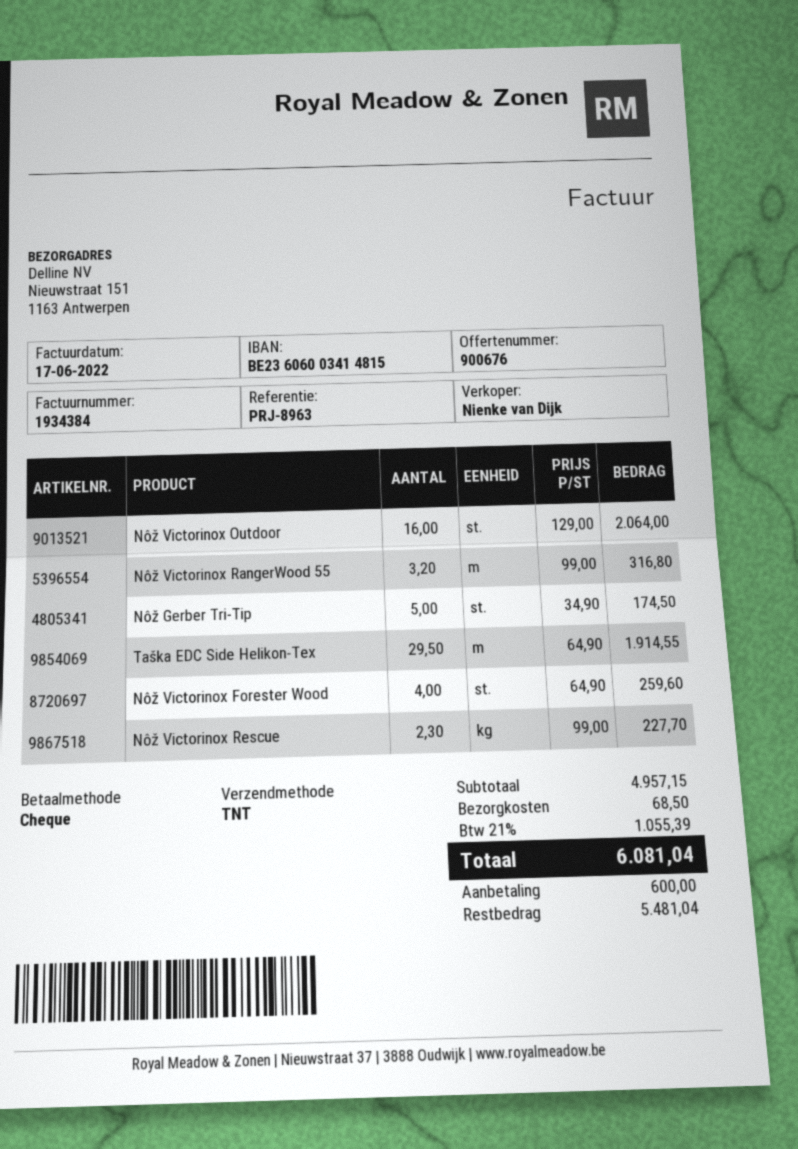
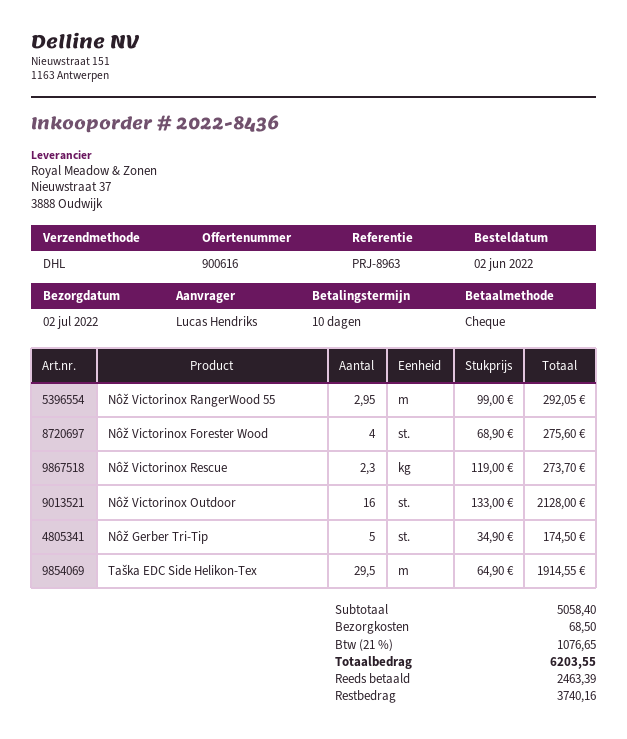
quote number: 900676 -> 900616
shipping method: TNT -> DHL
Nôž Victorinox Outdoor: 16 x 129.00 = 2064.00 -> 16 x 133.00 = 2128.00
Nôž Victorinox RangerWood 55: 3.2 x 99.00 = 316.80 -> 2.95 x 99.00 = 292.05
Nôž Victorinox Forester Wood: 4 x 64.90 = 259.60 -> 4 x 68.90 = 275.60
Nôž Victorinox Rescue: 2.3 x 99.00 = 227.70 -> 2.3 x 119.00 = 273.70
subtotal: 4957.15 -> 5058.40
tax: 21% = 1055.39 -> 21% = 1076.65
total: 6081.04 -> 6203.55
deposit: 600.00 -> 2463.39
balance: 5481.04 -> 3740.16

